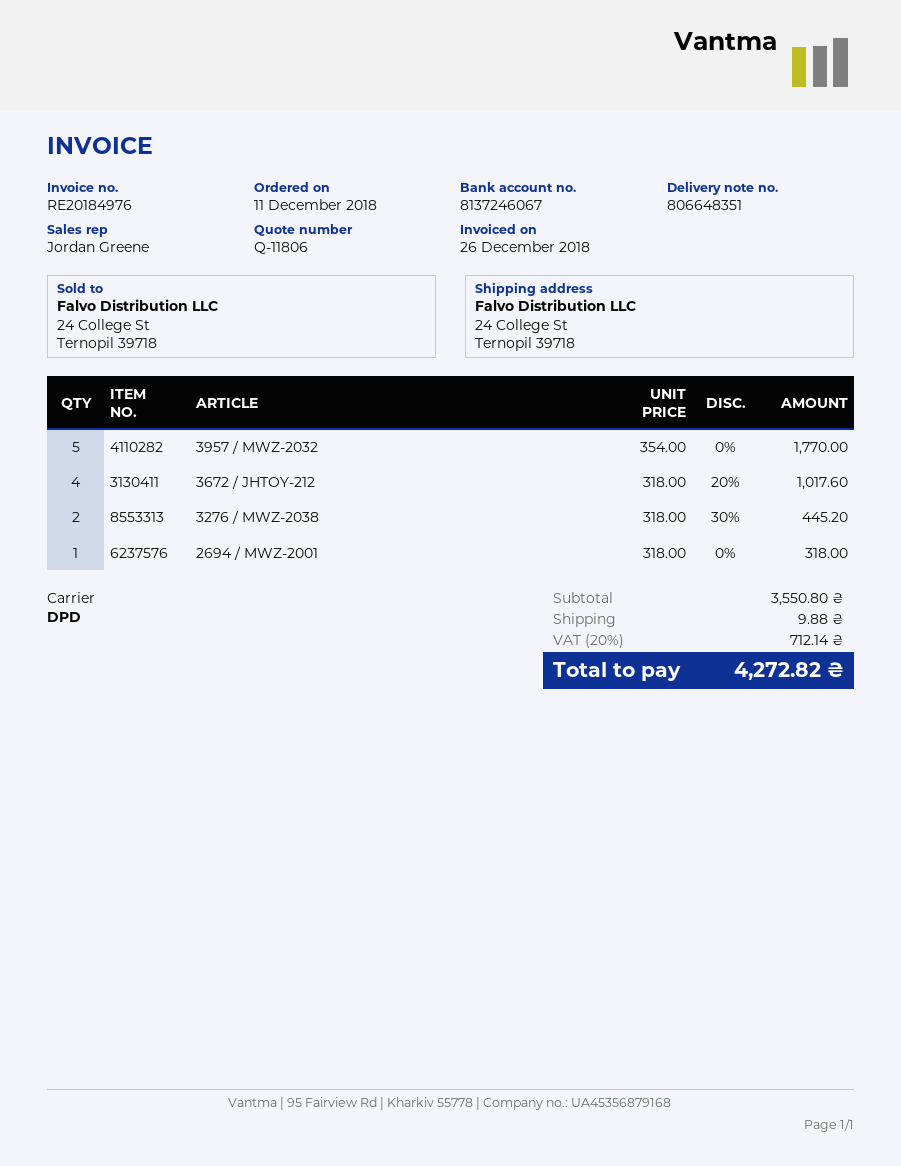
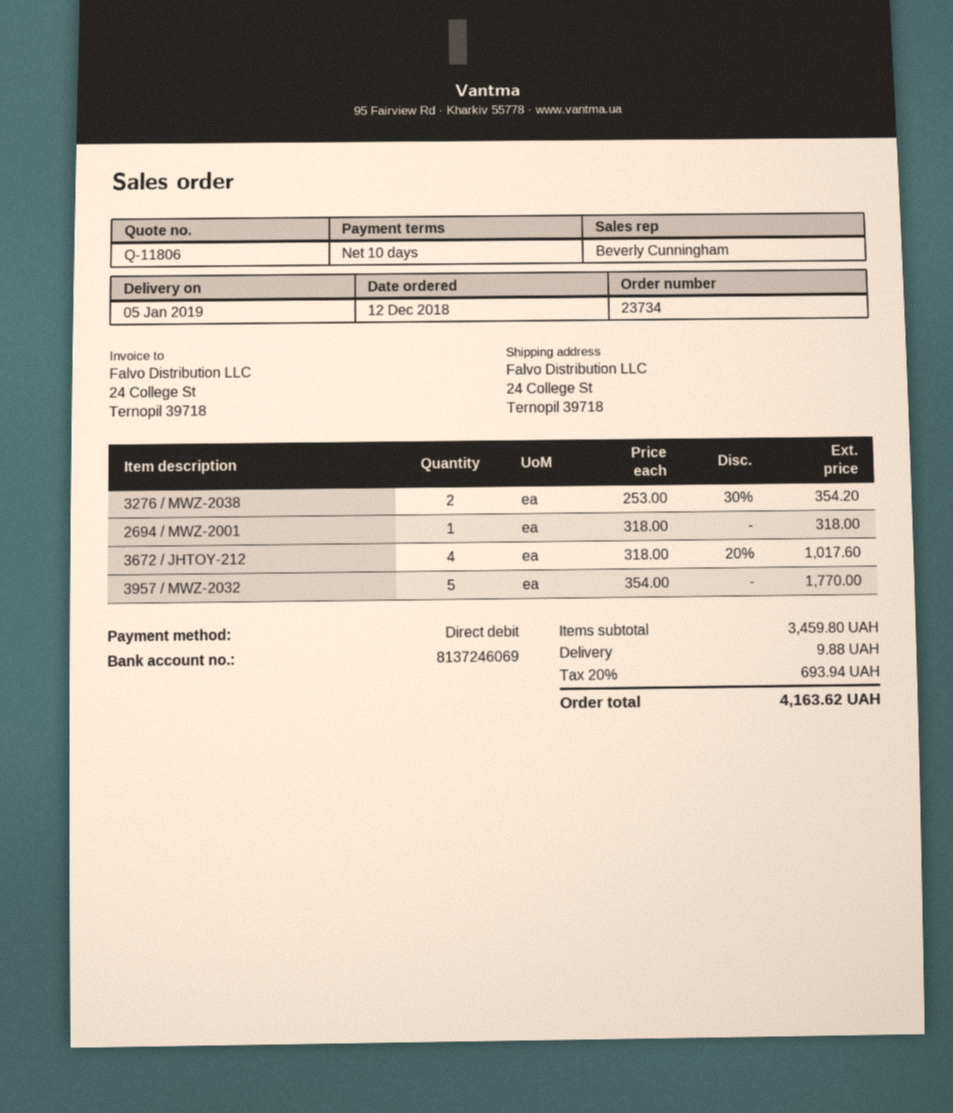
order date: 2018-12-11 -> 2018-12-12
sales rep: Jordan Greene -> Beverly Cunningham
bank account: 8137246067 -> 8137246069
3276 / MWZ-2038: 2 x 318.00 - 30% = 445.20 -> 2 x 253.00 - 30% = 354.20
subtotal: 3550.80 -> 3459.80
tax: 20% = 712.14 -> 20% = 693.94
total: 4272.82 -> 4163.62

